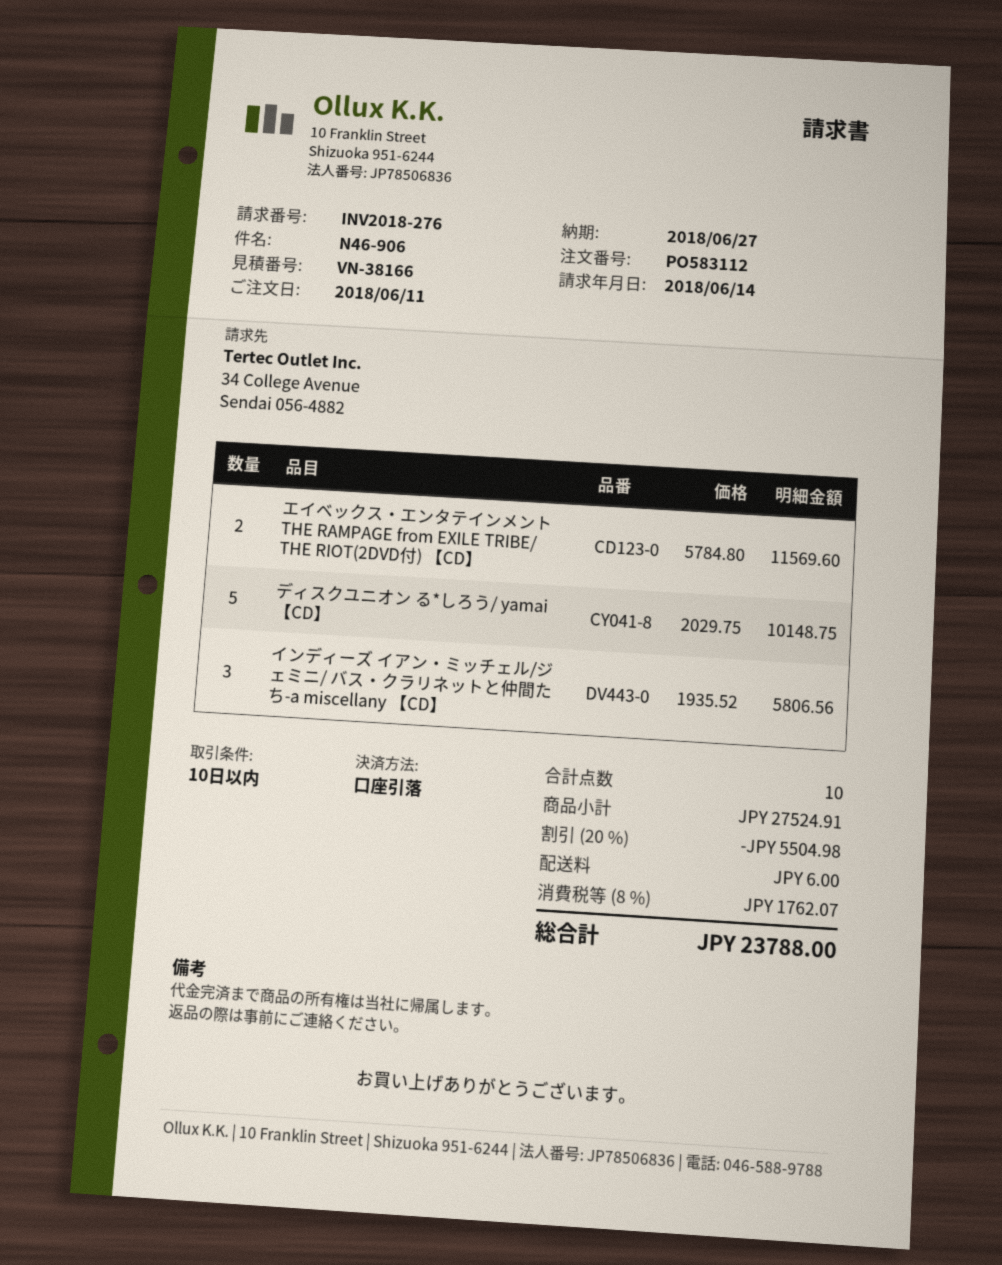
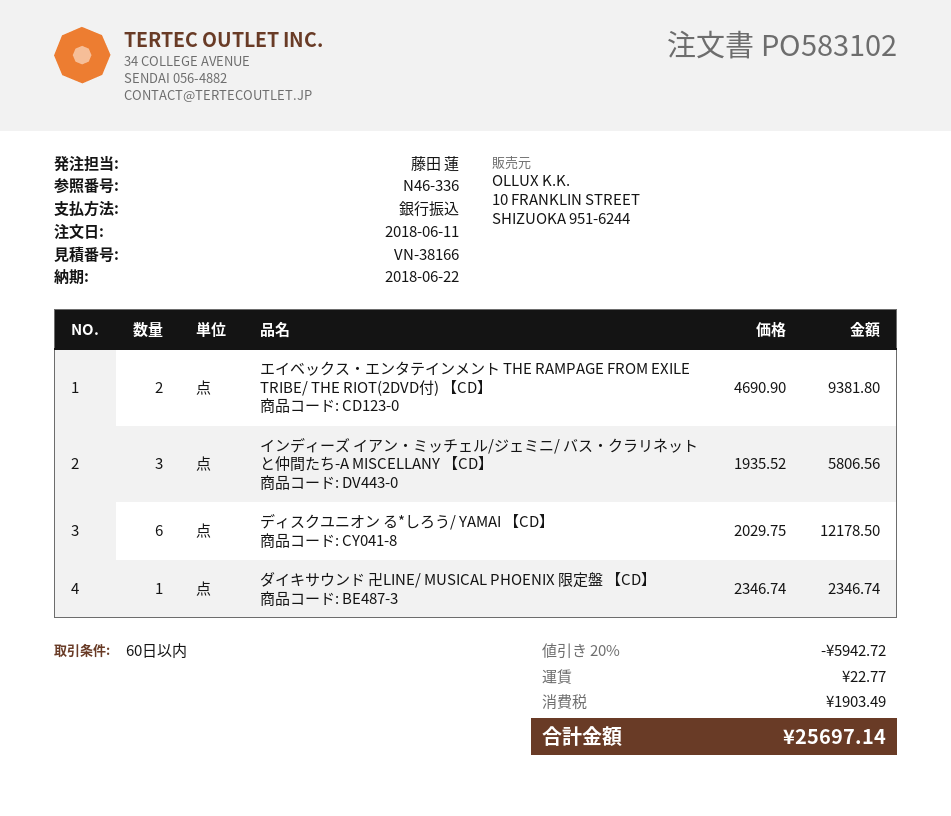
order number: PO583112 -> PO583102
delivery date: 2018-06-27 -> 2018-06-22
payment terms: 10 days -> 60 days
reference: N46-906 -> N46-336
payment method: direct debit -> bank transfer
エイベックス・エンタテインメント THE RAMPAGE from EXILE TRIBE/ THE RIOT(2DVD付) 【CD】: 2 x 5784.80 = 11569.60 -> 2 x 4690.90 = 9381.80
ディスクユニオン る*しろう/ yamai 【CD】: 5 x 2029.75 = 10148.75 -> 6 x 2029.75 = 12178.50
ダイキサウンド 卍LINE/ MUSICAL PHOENIX 限定盤 【CD】: none -> 1 x 2346.74 = 2346.74
discount: 20% = 5504.98 -> 20% = 5942.72
shipping: 6.00 -> 22.77
tax: 1762.07 -> 1903.49
total: 23788.00 -> 25697.14

